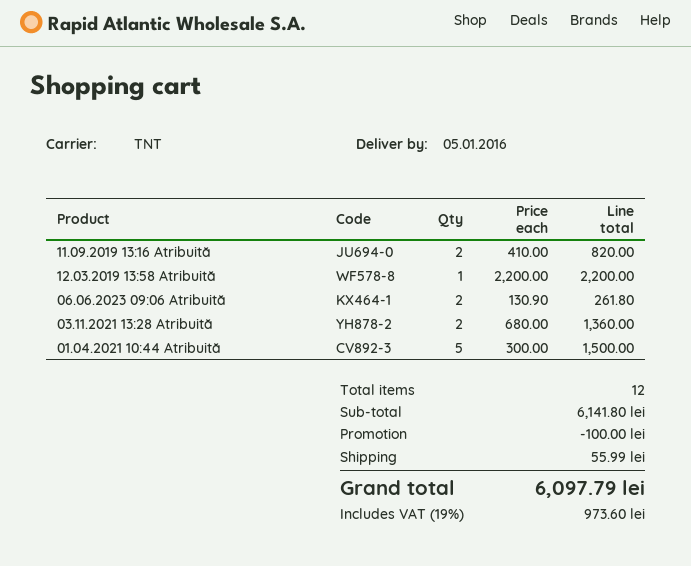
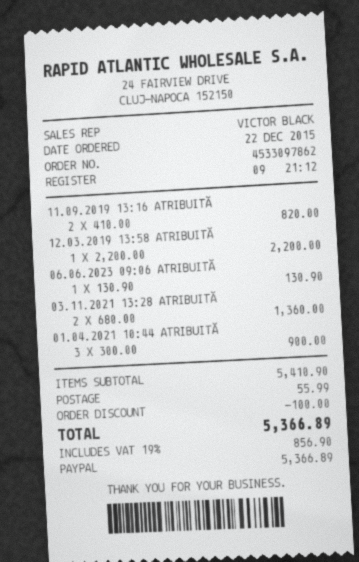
06.06.2023 09:06 Atribuită: 2 x 130.90 = 261.80 -> 1 x 130.90 = 130.90
01.04.2021 10:44 Atribuită: 5 x 300.00 = 1500.00 -> 3 x 300.00 = 900.00
subtotal: 6141.80 -> 5410.90
tax: 19% = 973.60 -> 19% = 856.90
total: 6097.79 -> 5366.89

